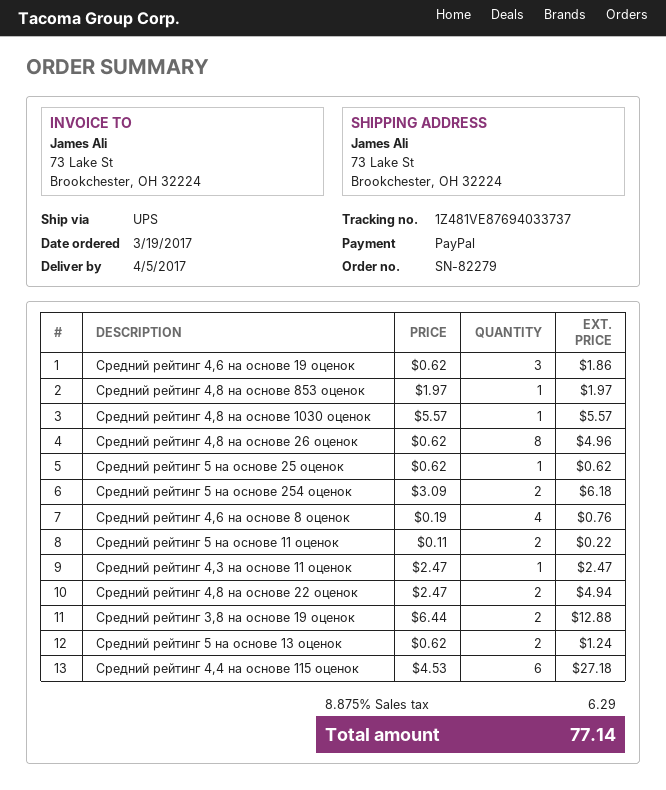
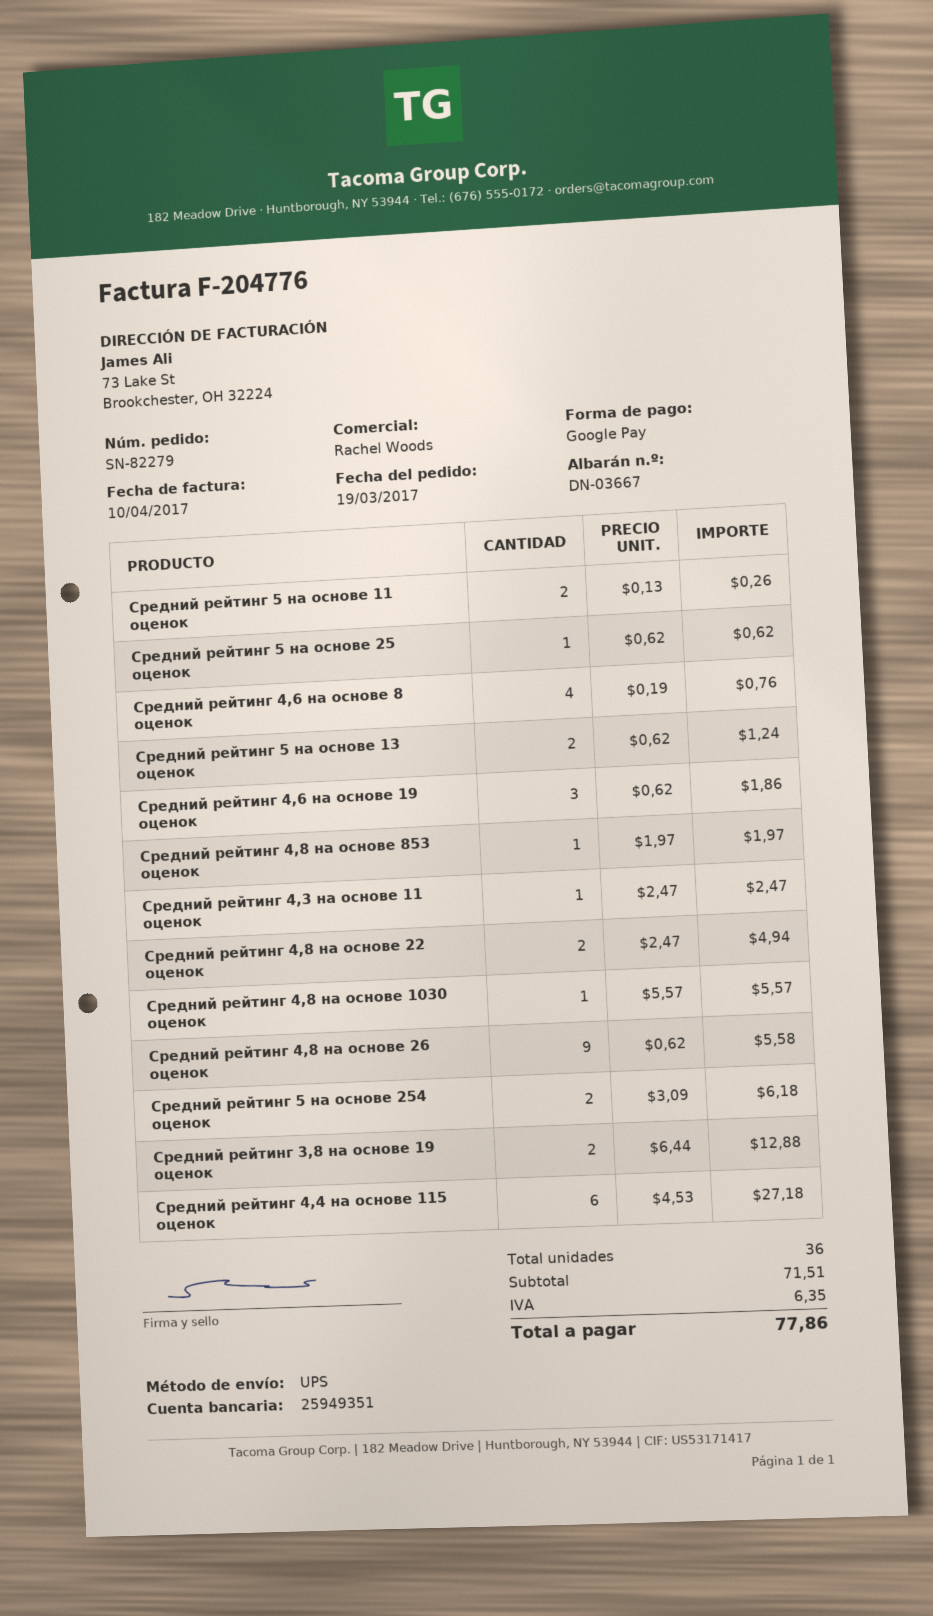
payment method: PayPal -> Google Pay
Средний рейтинг 4,8 на основе 26 оценок: 8 x 0.62 = 4.96 -> 9 x 0.62 = 5.58
Средний рейтинг 5 на основе 11 оценок: 2 x 0.11 = 0.22 -> 2 x 0.13 = 0.26
tax: 6.29 -> 6.35
total: 77.14 -> 77.86

